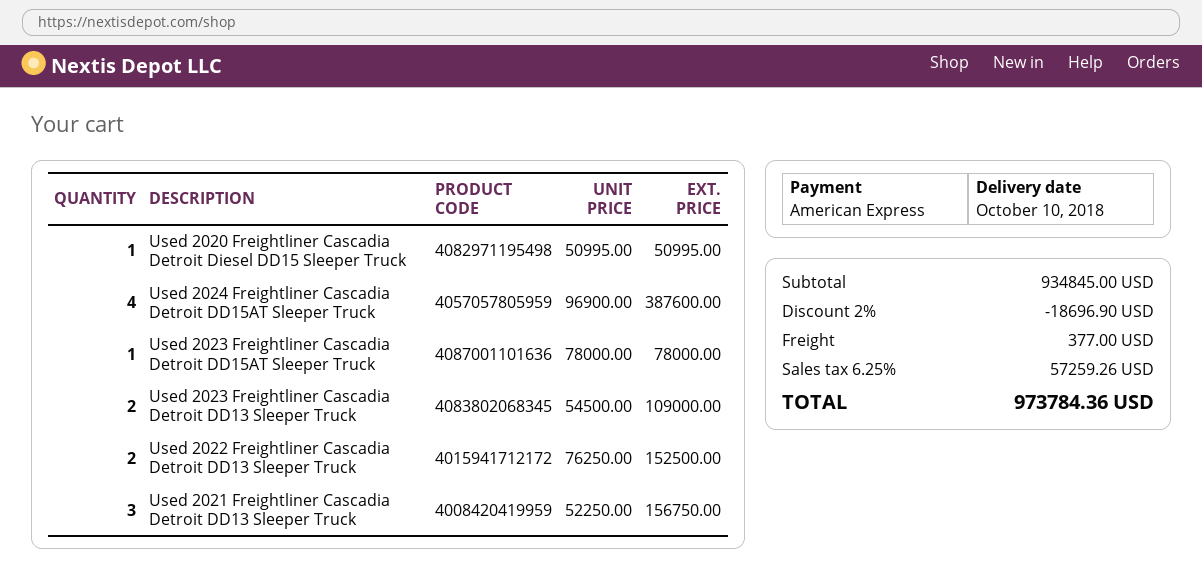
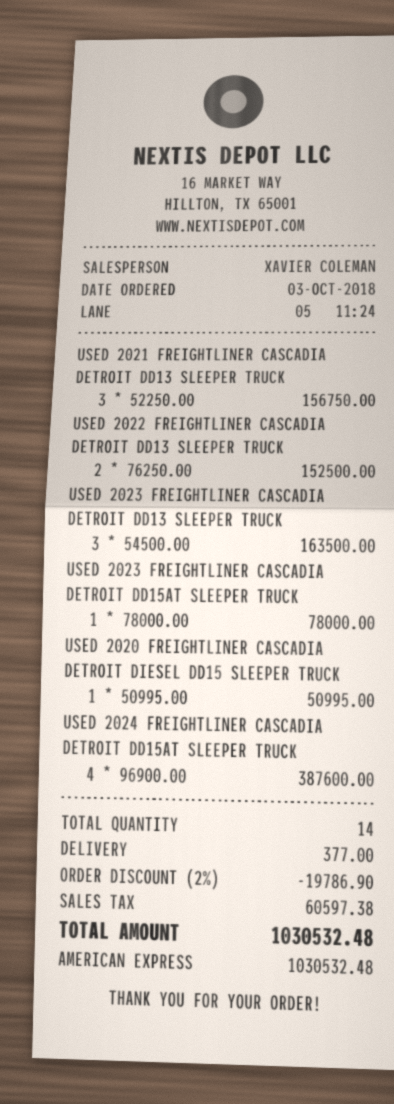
Used 2023 Freightliner Cascadia Detroit DD13 Sleeper Truck: 2 x 54500.00 = 109000.00 -> 3 x 54500.00 = 163500.00
discount: 2% = 18696.90 -> 2% = 19786.90
tax: 57259.26 -> 60597.38
total: 973784.36 -> 1030532.48

